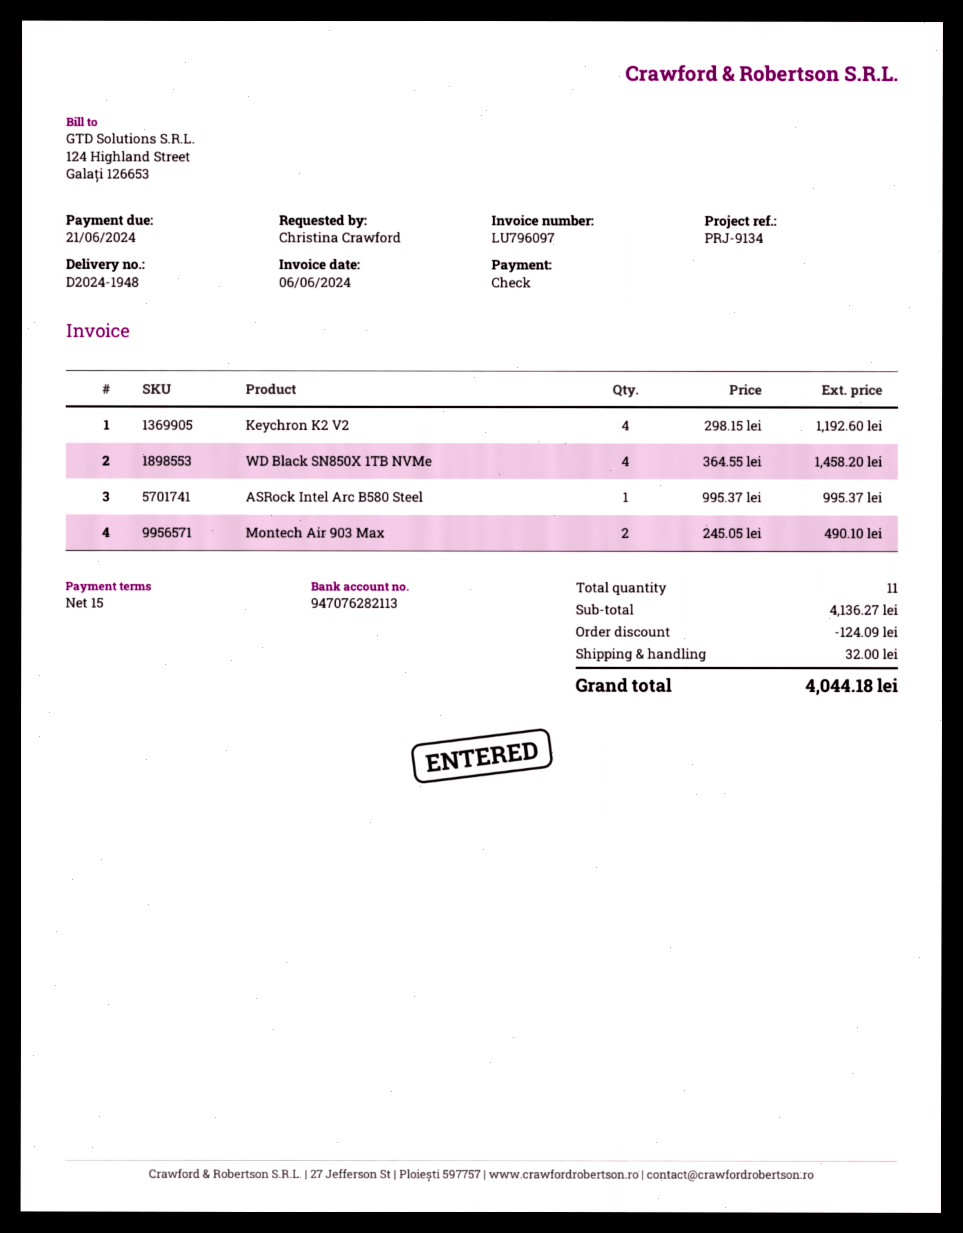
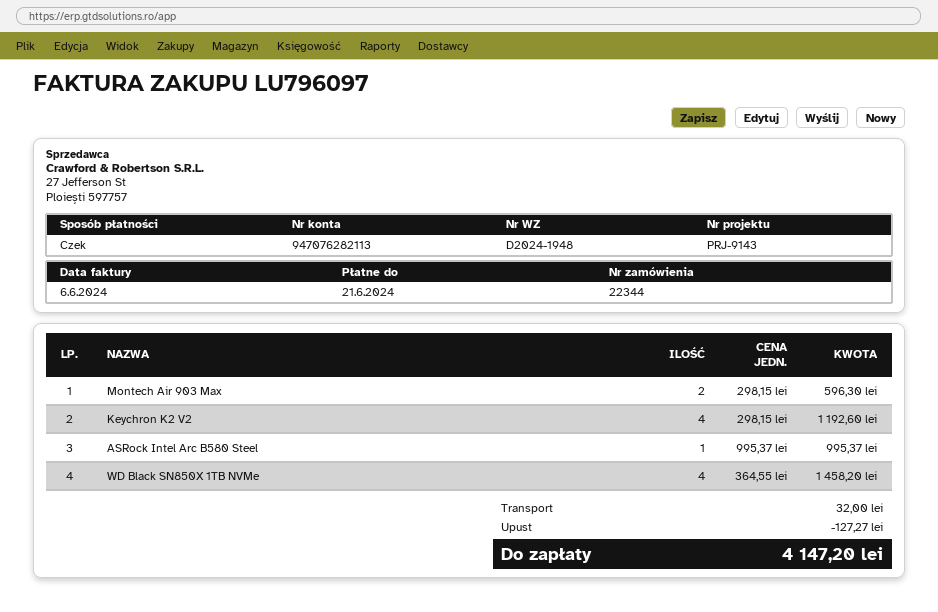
reference: PRJ-9134 -> PRJ-9143
Montech Air 903 Max: 2 x 245.05 = 490.10 -> 2 x 298.15 = 596.30
discount: 124.09 -> 127.27
total: 4044.18 -> 4147.20

